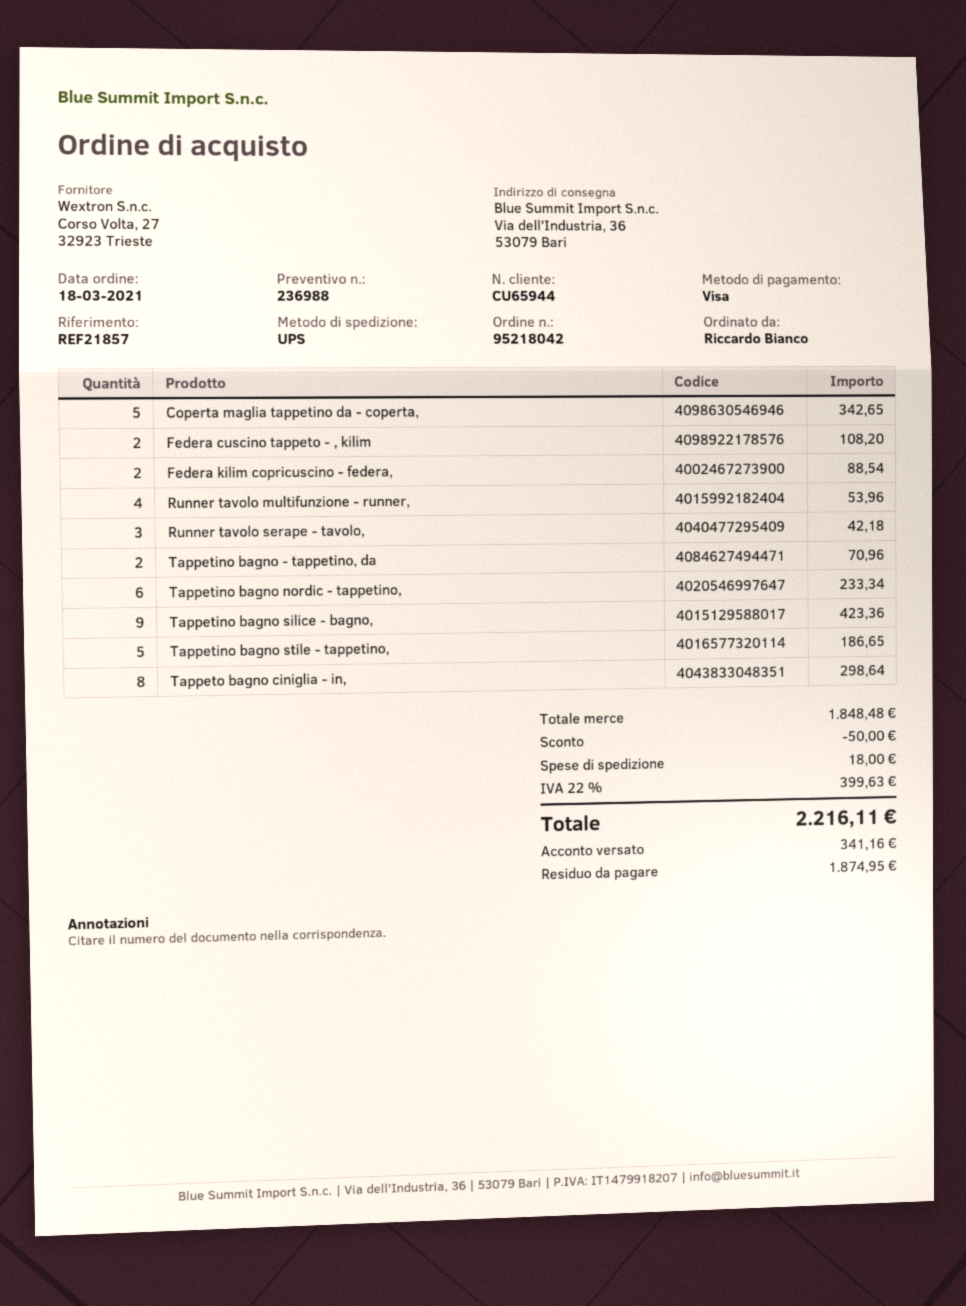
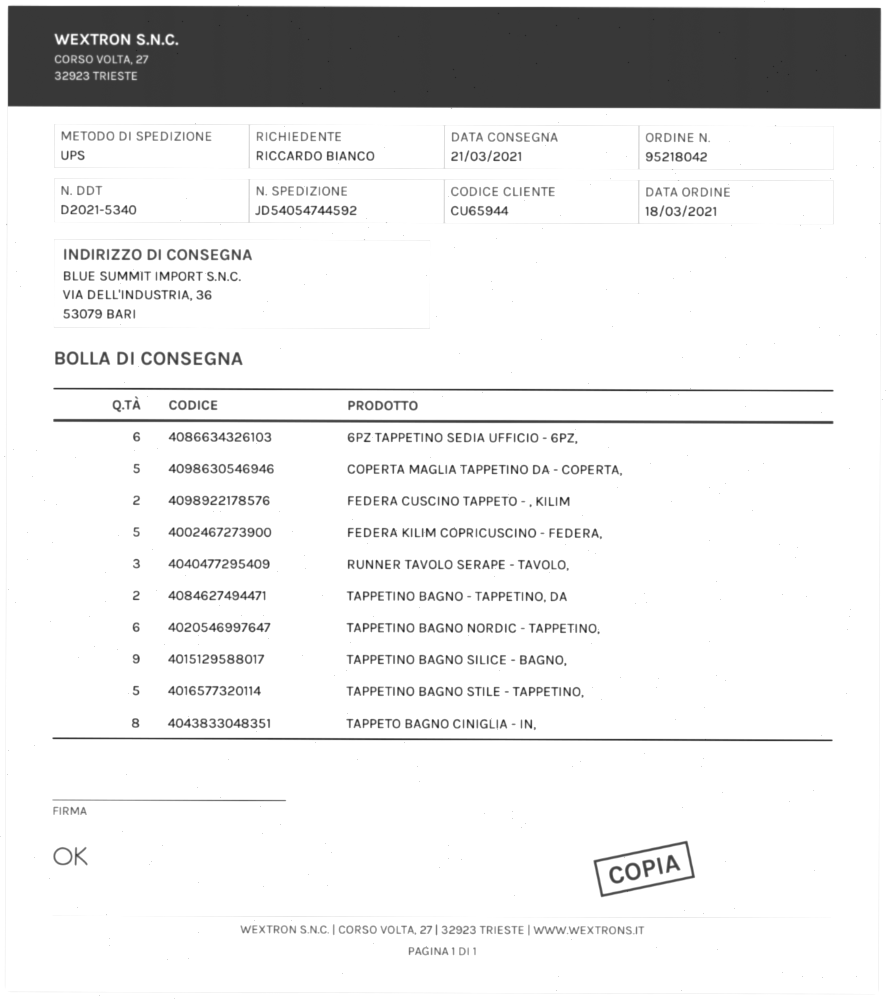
Federa kilim copricuscino - federa,: 2 -> 5
Runner tavolo multifunzione - runner,: 4 -> none
6PZ TAPPETINO SEDIA UFFICIO - 6PZ,: none -> 6

